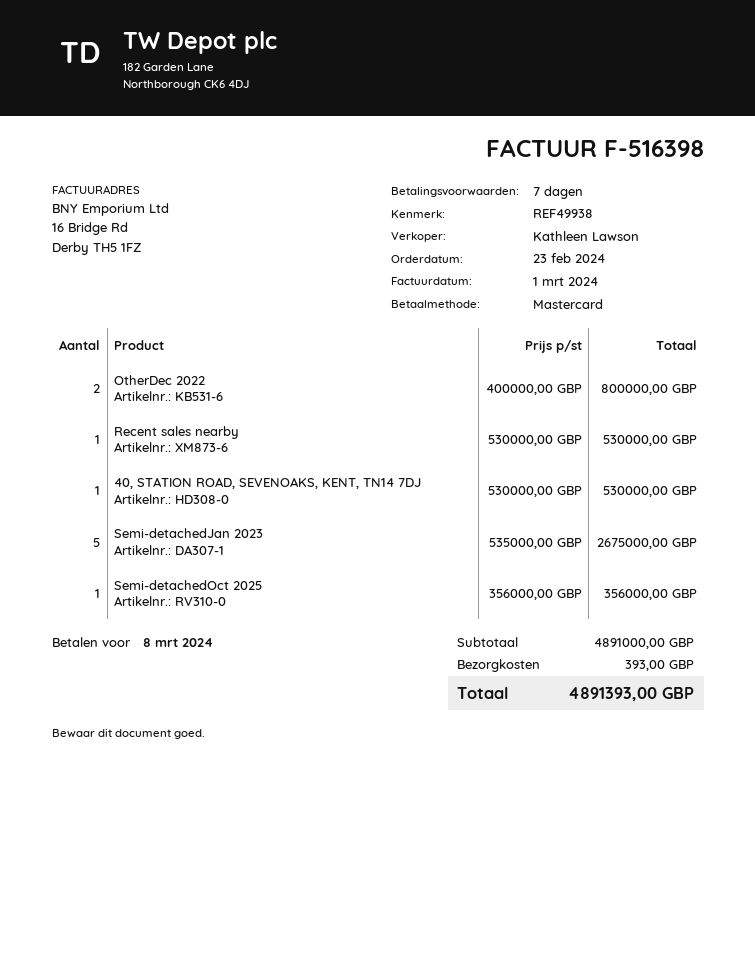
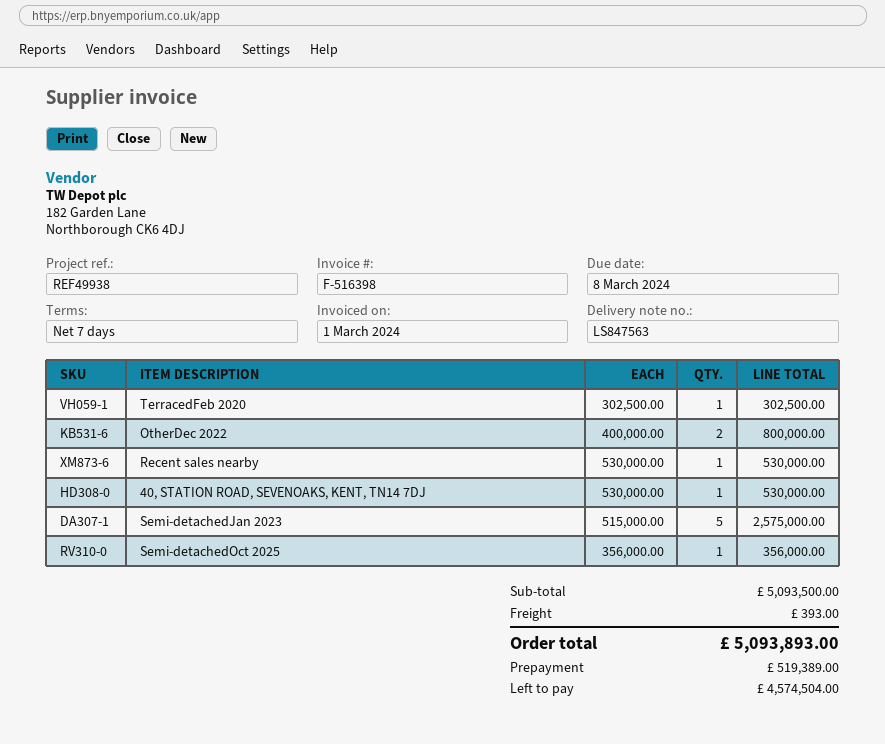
Semi-detachedJan 2023: 5 x 535000.00 = 2675000.00 -> 5 x 515000.00 = 2575000.00
TerracedFeb 2020: none -> 1 x 302500.00 = 302500.00
subtotal: 4891000.00 -> 5093500.00
total: 4891393.00 -> 5093893.00

